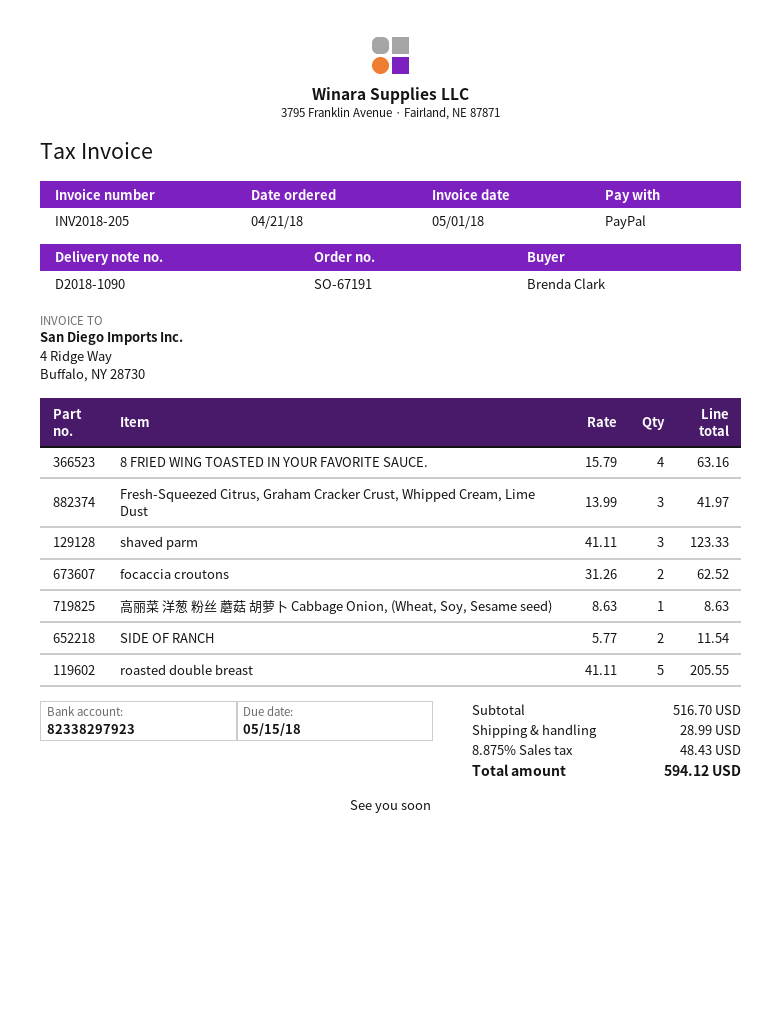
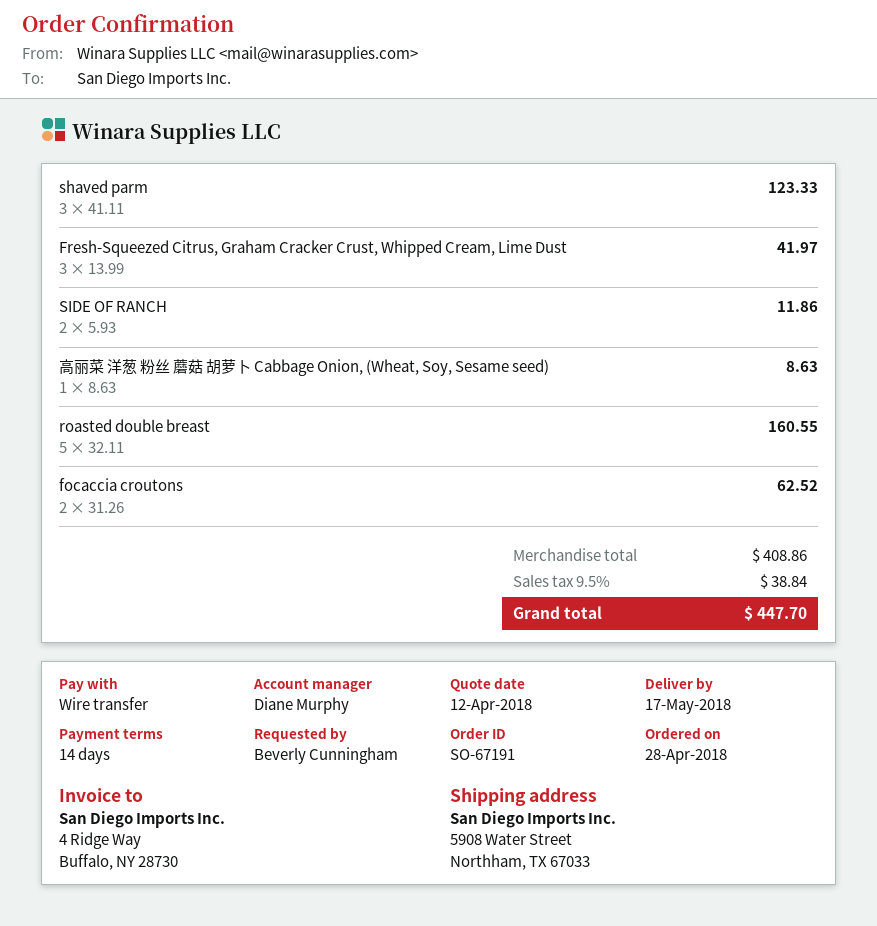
order date: 2018-04-21 -> 2018-04-28
ordered by: Brenda Clark -> Beverly Cunningham
payment method: PayPal -> bank transfer
8 FRIED WING TOASTED IN YOUR FAVORITE SAUCE.: 4 x 15.79 = 63.16 -> none
SIDE OF RANCH: 2 x 5.77 = 11.54 -> 2 x 5.93 = 11.86
roasted double breast: 5 x 41.11 = 205.55 -> 5 x 32.11 = 160.55
subtotal: 516.70 -> 408.86
shipping: 28.99 -> none
tax: 8.875% = 48.43 -> 9.5% = 38.84
total: 594.12 -> 447.70

